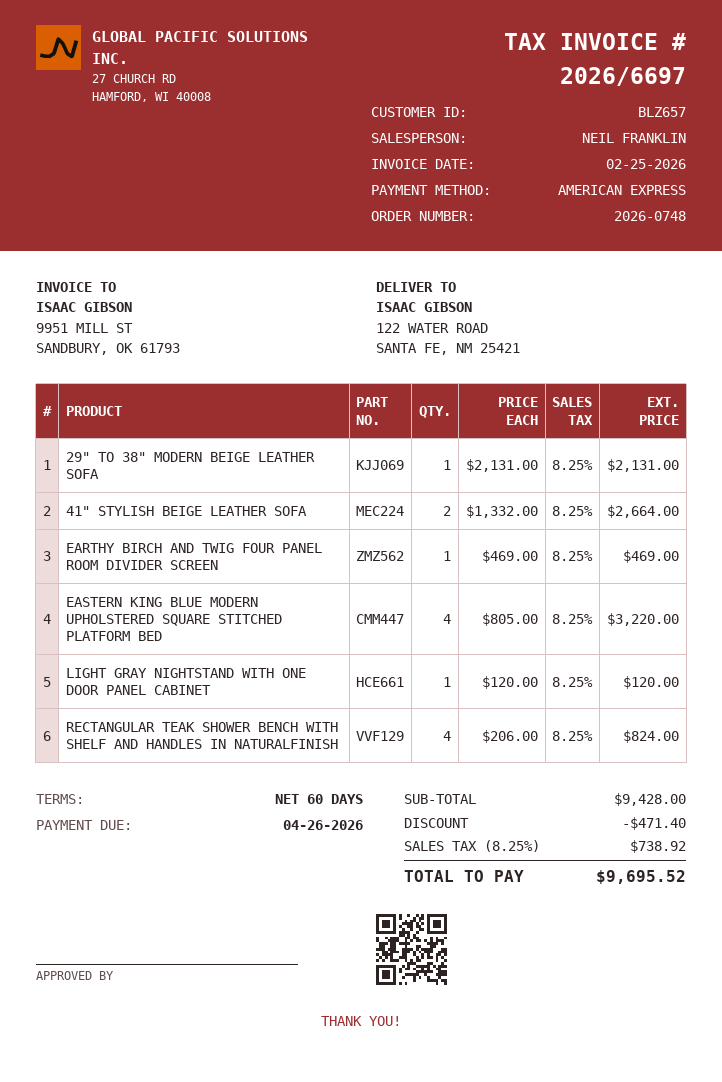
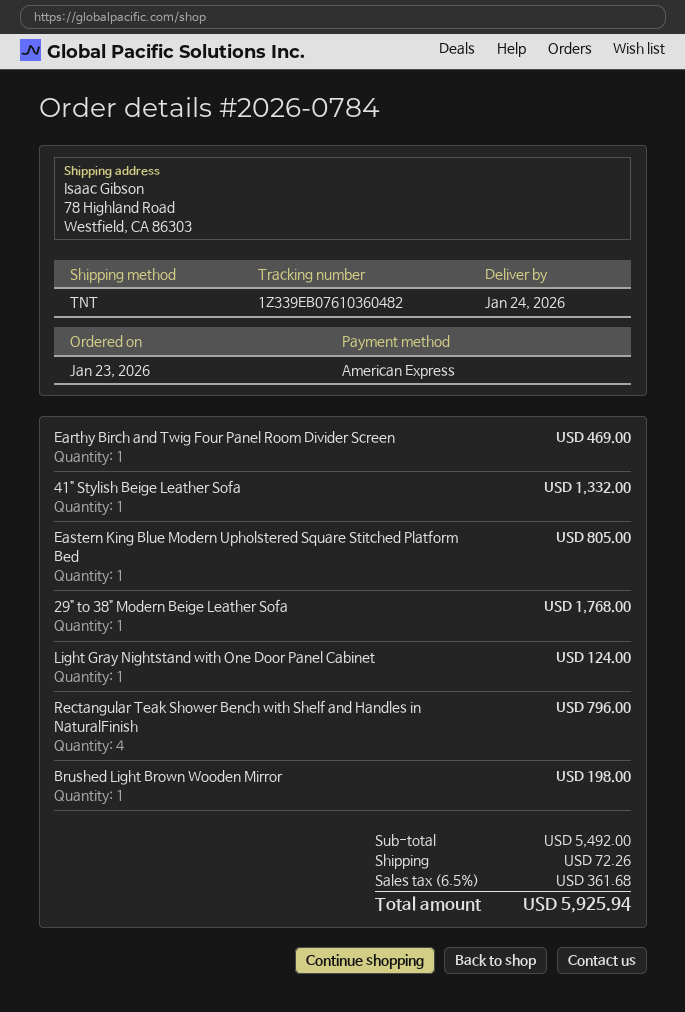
order number: 2026-0748 -> 2026-0784
ship to: 122 WATER ROAD, SANTA FE, NM 25421 -> 78 Highland Road, Westfield, CA 86303
29" TO 38" MODERN BEIGE LEATHER SOFA: 1 for 2131.00 -> 1 for 1768.00
41" STYLISH BEIGE LEATHER SOFA: 2 for 2664.00 -> 1 for 1332.00
EASTERN KING BLUE MODERN UPHOLSTERED SQUARE STITCHED PLATFORM BED: 4 for 3220.00 -> 1 for 805.00
LIGHT GRAY NIGHTSTAND WITH ONE DOOR PANEL CABINET: 1 for 120.00 -> 1 for 124.00
RECTANGULAR TEAK SHOWER BENCH WITH SHELF AND HANDLES IN NATURALFINISH: 4 for 824.00 -> 4 for 796.00
Brushed Light Brown Wooden Mirror: none -> 1 for 198.00
subtotal: 9428.00 -> 5492.00
discount: 471.40 -> none
shipping: none -> 72.26
tax: 8.25% = 738.92 -> 6.5% = 361.68
total: 9695.52 -> 5925.94

